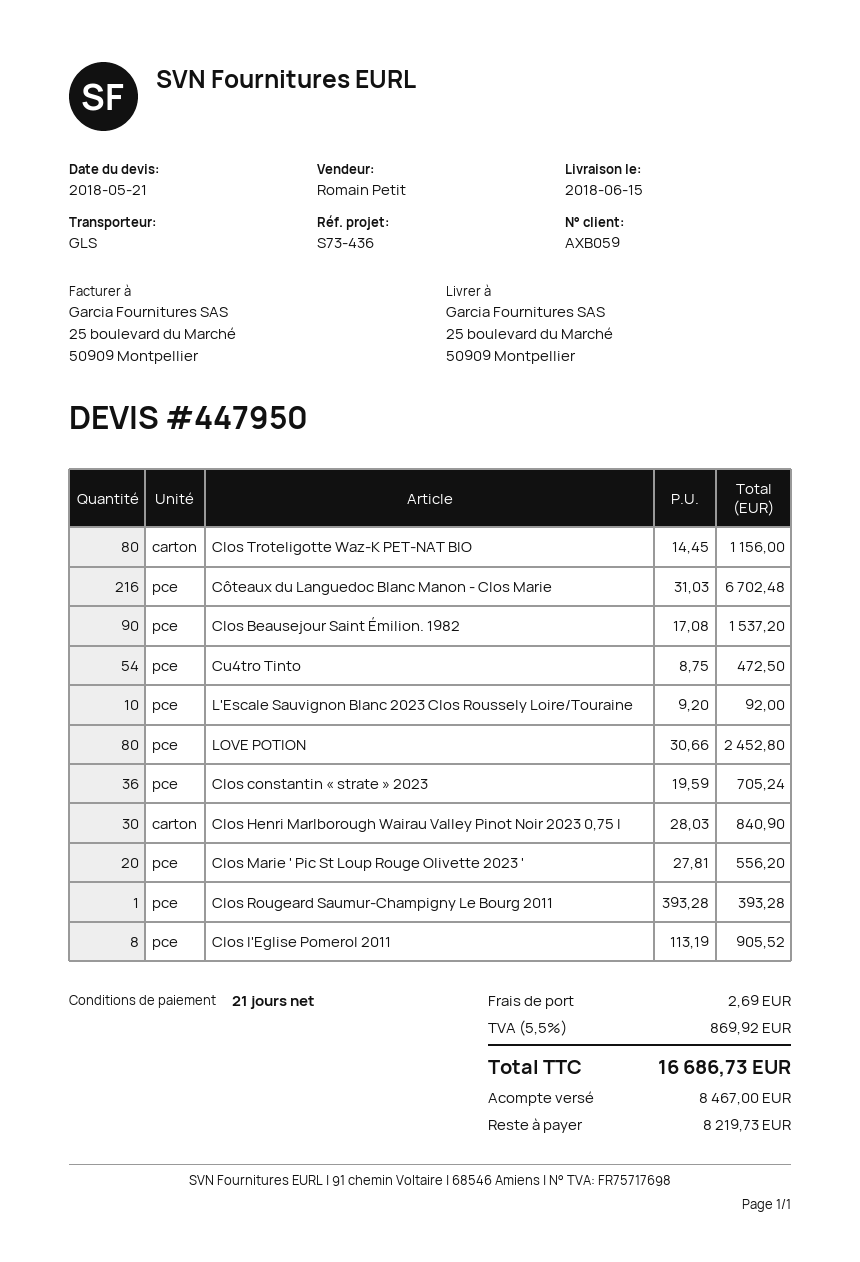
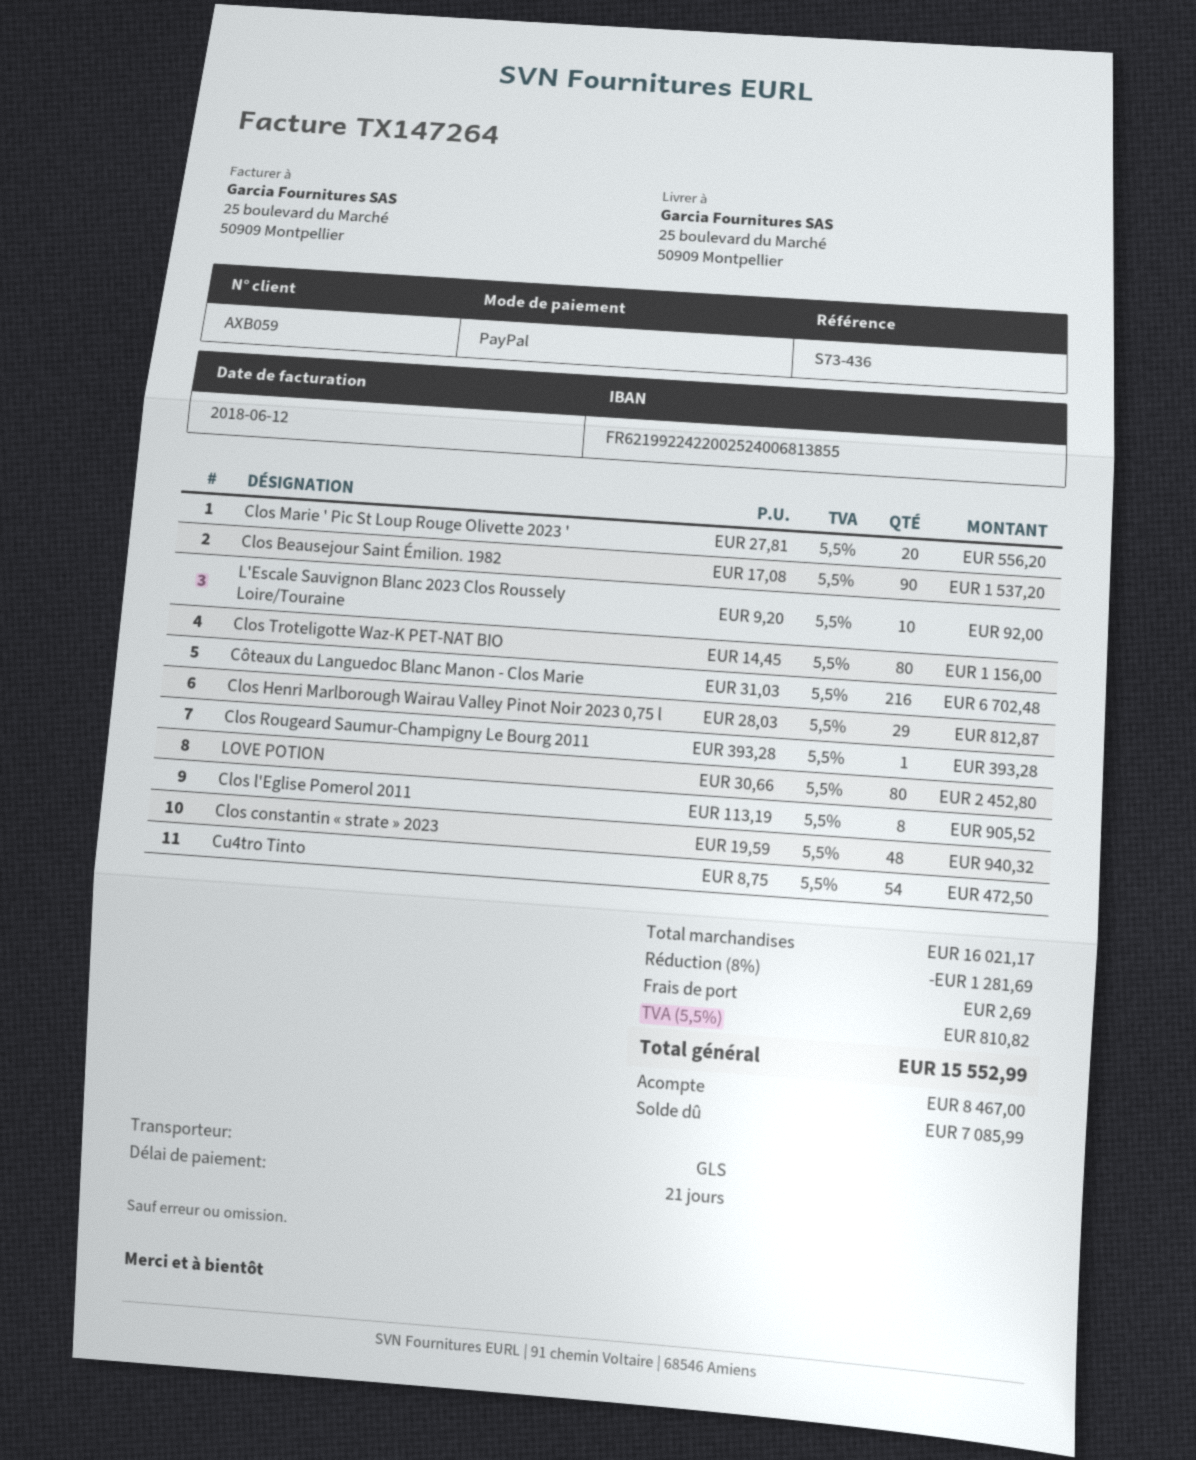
Clos constantin « strate » 2023: 36 x 19.59 = 705.24 -> 48 x 19.59 = 940.32
Clos Henri Marlborough Wairau Valley Pinot Noir 2023 0,75 l: 30 x 28.03 = 840.90 -> 29 x 28.03 = 812.87
discount: none -> 8% = 1281.69
tax: 5.5% = 869.92 -> 5.5% = 810.82
total: 16686.73 -> 15552.99
balance: 8219.73 -> 7085.99

